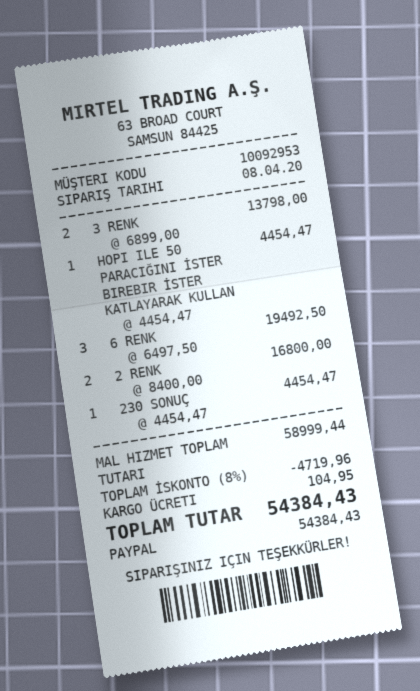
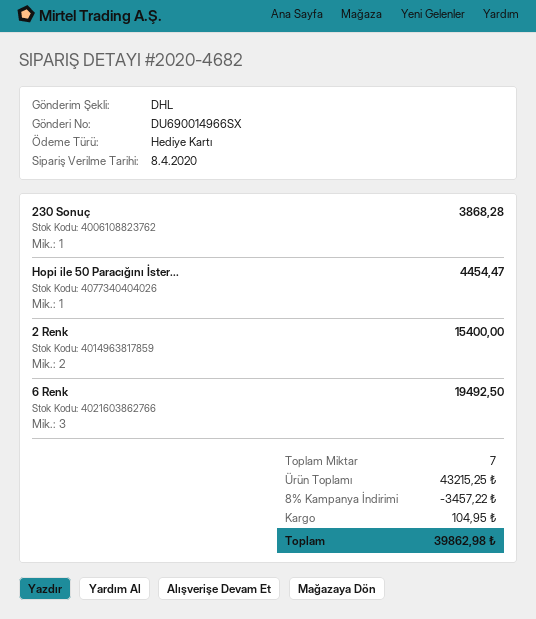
payment method: PayPal -> gift card
3 RENK: 2 for 13798.00 -> none
2 RENK: 2 for 16800.00 -> 2 for 15400.00
230 SONUÇ: 1 for 4454.47 -> 1 for 3868.28
subtotal: 58999.44 -> 43215.25
discount: 8% = 4719.96 -> 8% = 3457.22
total: 54384.43 -> 39862.98

